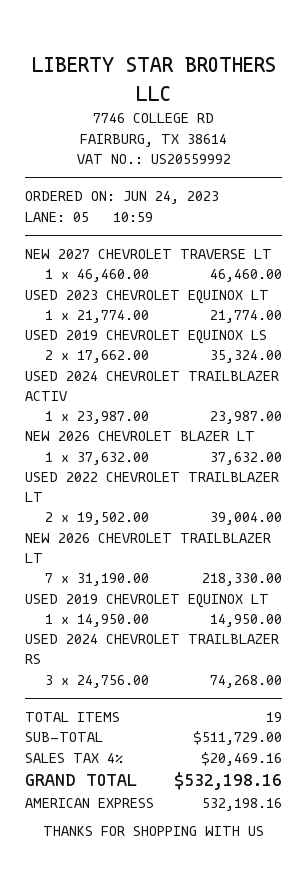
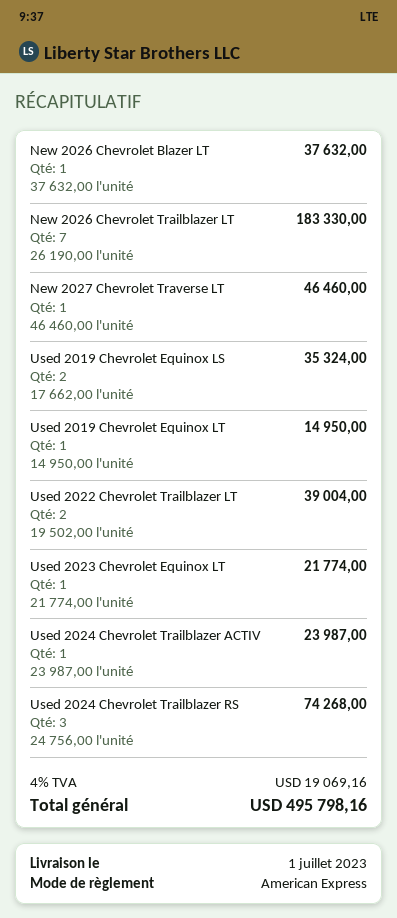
NEW 2026 CHEVROLET TRAILBLAZER LT: 7 x 31190.00 = 218330.00 -> 7 x 26190.00 = 183330.00
tax: 4% = 20469.16 -> 4% = 19069.16
total: 532198.16 -> 495798.16

